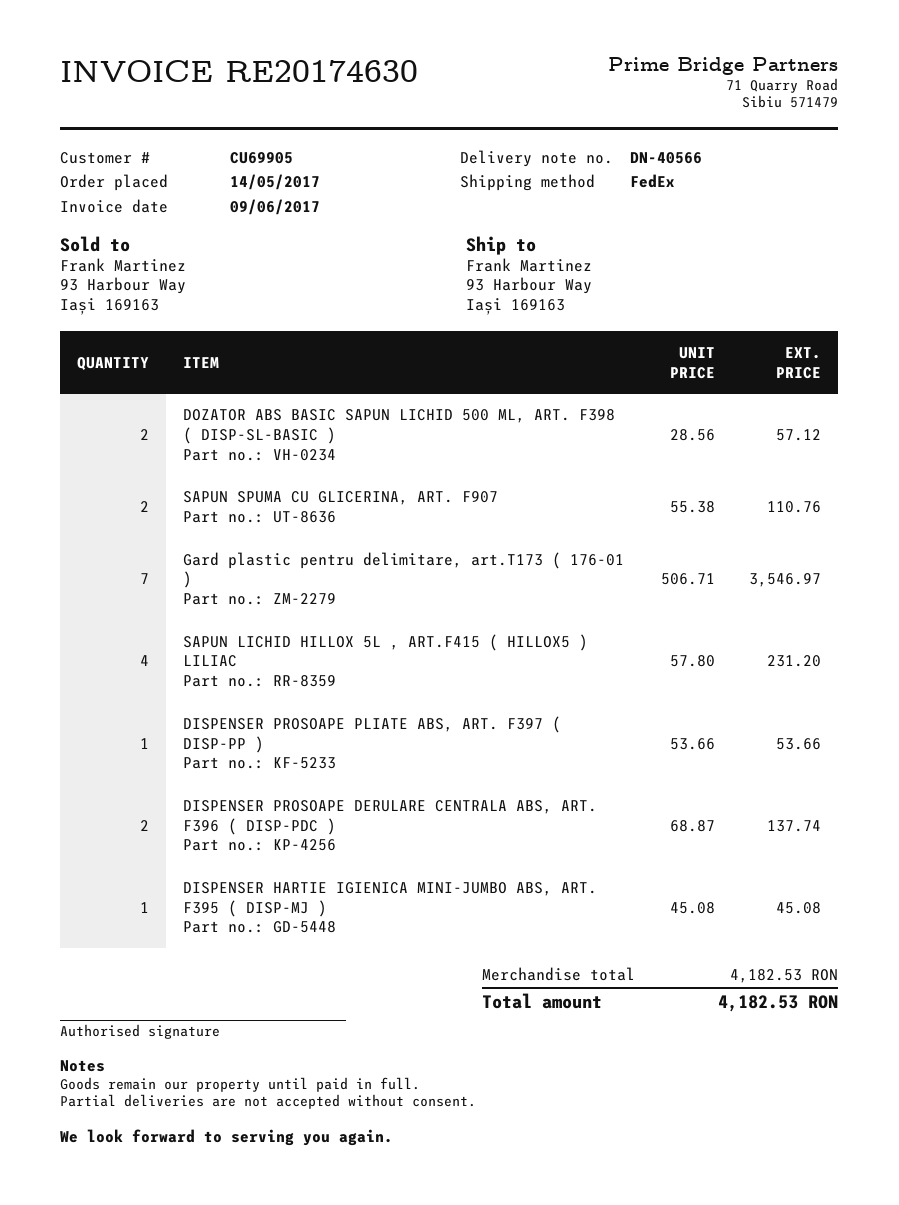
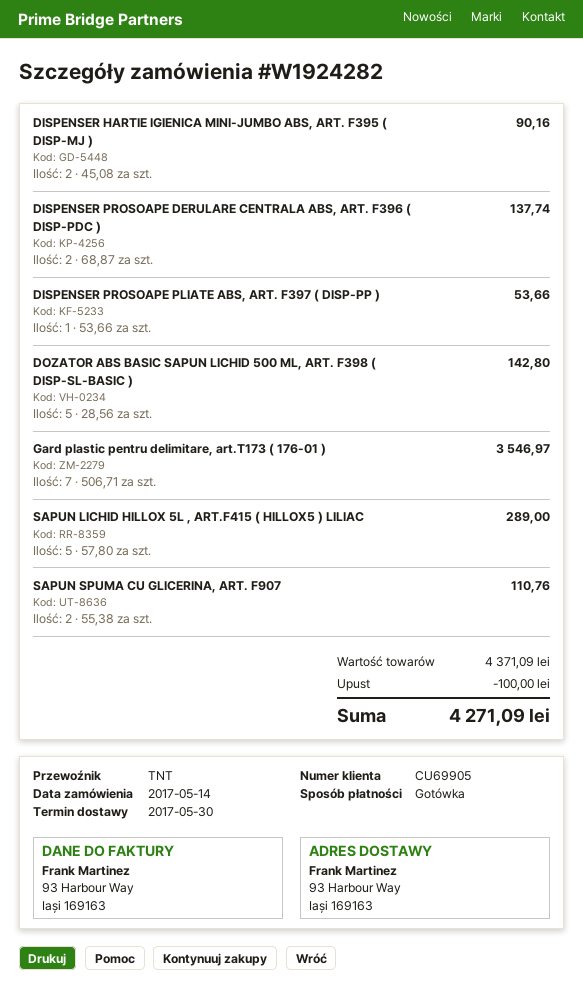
shipping method: FedEx -> TNT
DOZATOR ABS BASIC SAPUN LICHID 500 ML, ART. F398 ( DISP-SL-BASIC ): 2 x 28.56 = 57.12 -> 5 x 28.56 = 142.80
SAPUN LICHID HILLOX 5L , ART.F415 ( HILLOX5 ) LILIAC: 4 x 57.80 = 231.20 -> 5 x 57.80 = 289.00
DISPENSER HARTIE IGIENICA MINI-JUMBO ABS, ART. F395 ( DISP-MJ ): 1 x 45.08 = 45.08 -> 2 x 45.08 = 90.16
subtotal: 4182.53 -> 4371.09
discount: none -> 100.00
total: 4182.53 -> 4271.09

